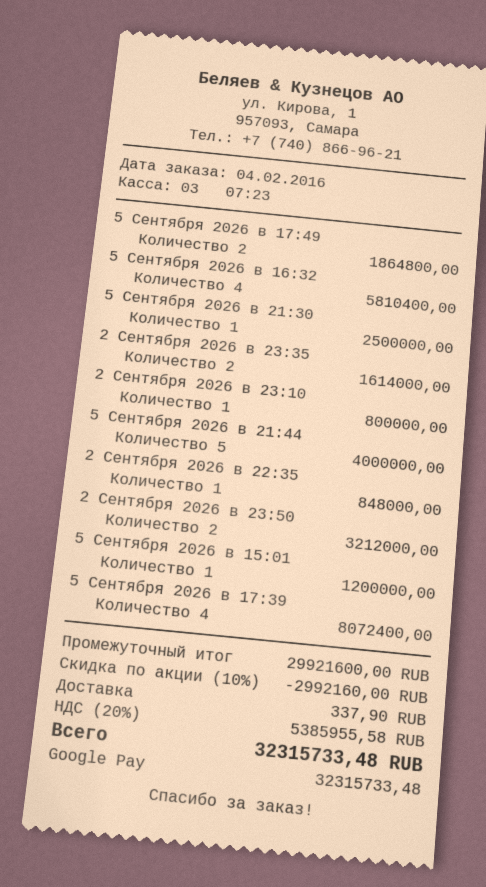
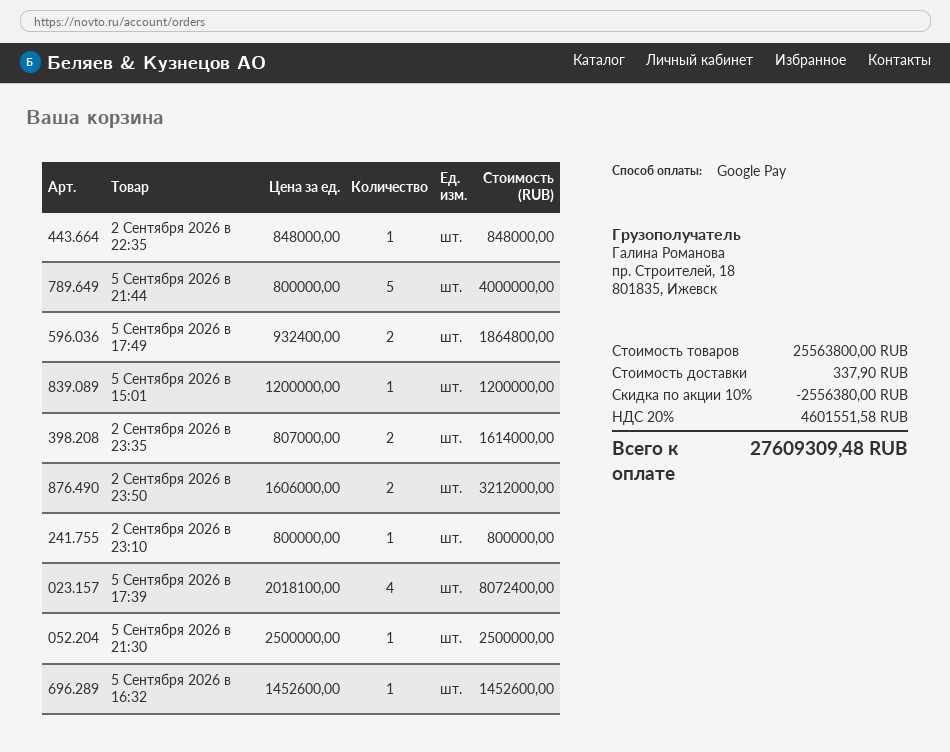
5 Сентября 2026 в 16:32: 4 for 5810400.00 -> 1 for 1452600.00
subtotal: 29921600.00 -> 25563800.00
discount: 10% = 2992160.00 -> 10% = 2556380.00
tax: 20% = 5385955.58 -> 20% = 4601551.58
total: 32315733.48 -> 27609309.48

